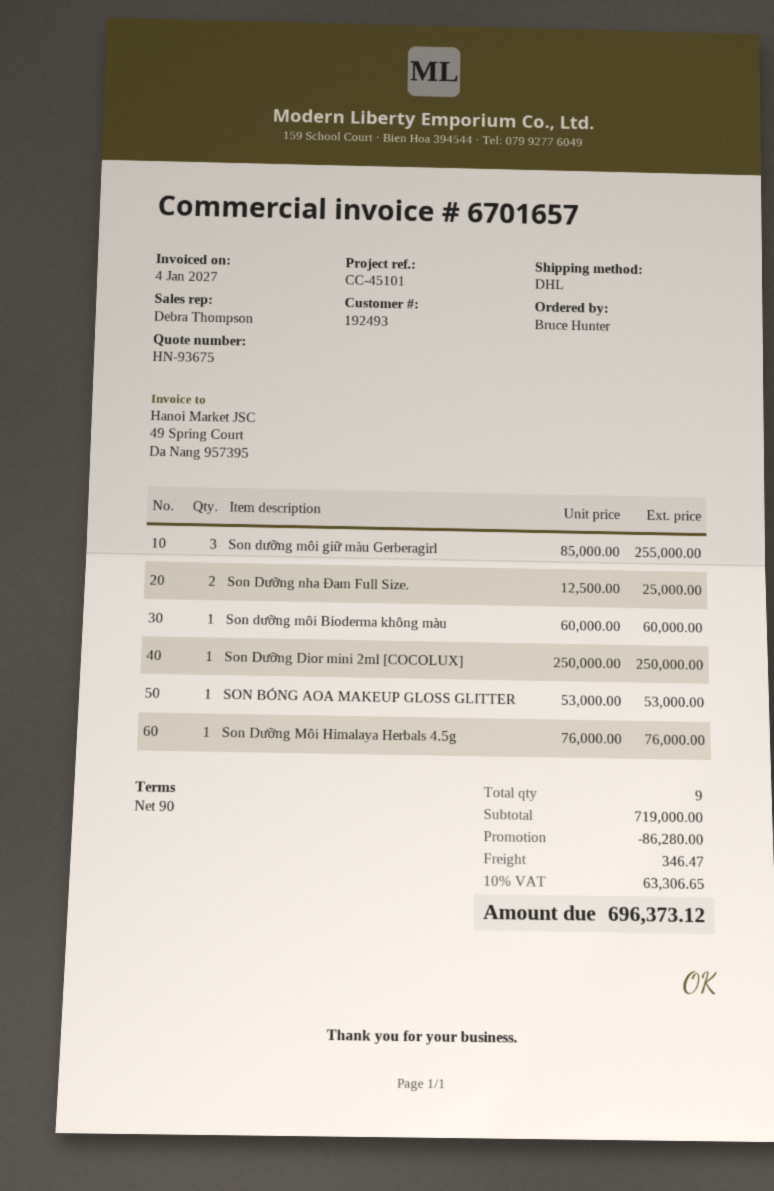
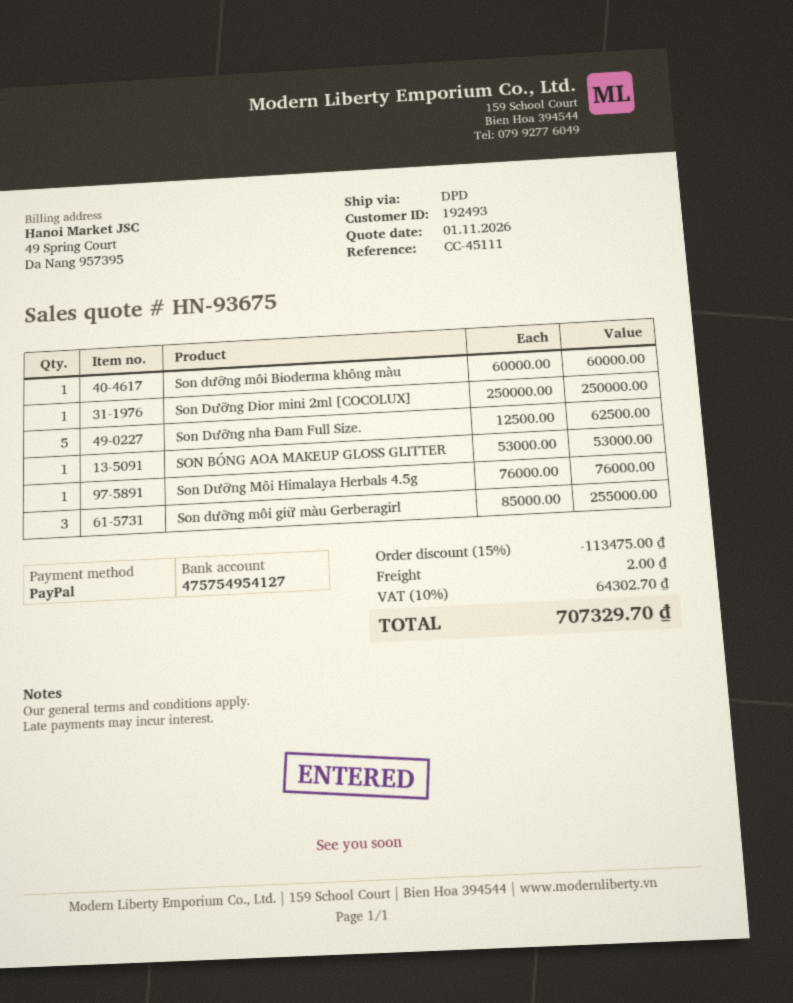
reference: CC-45101 -> CC-45111
shipping method: DHL -> DPD
Son Dưỡng nha Đam Full Size.: 2 x 12500.00 = 25000.00 -> 5 x 12500.00 = 62500.00
discount: 86280.00 -> 113475.00
shipping: 346.47 -> 2.00
tax: 10% = 63306.65 -> 10% = 64302.70
total: 696373.12 -> 707329.70

